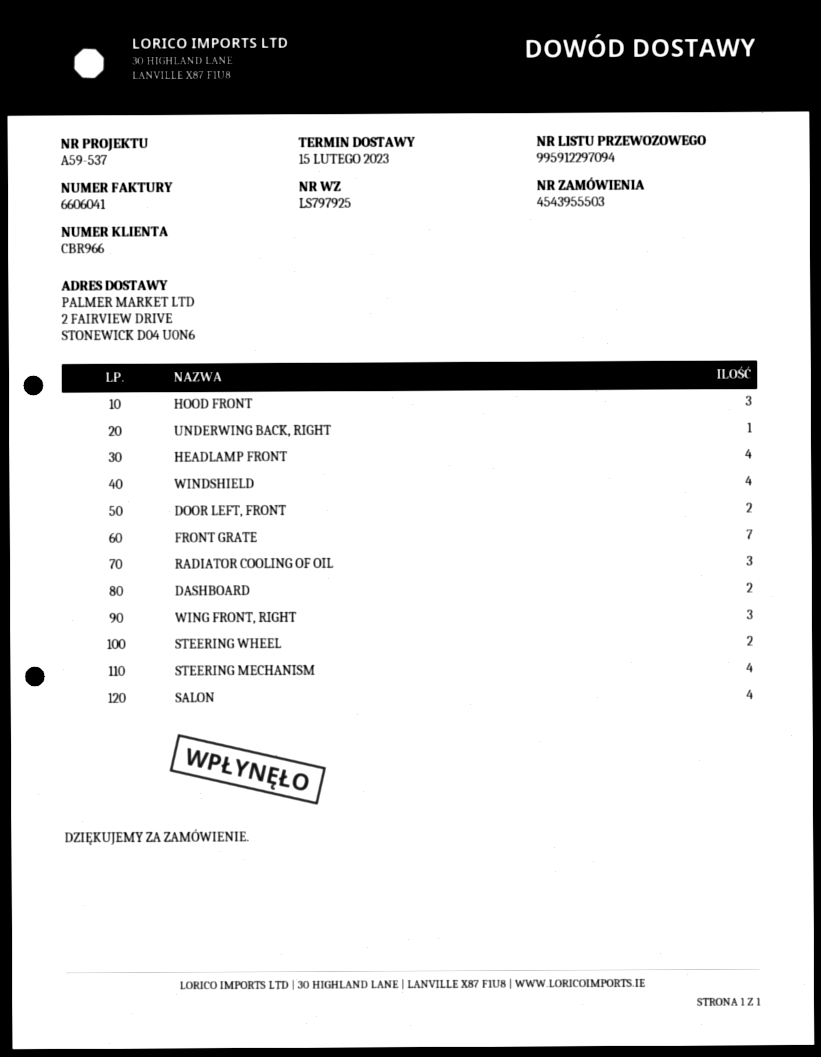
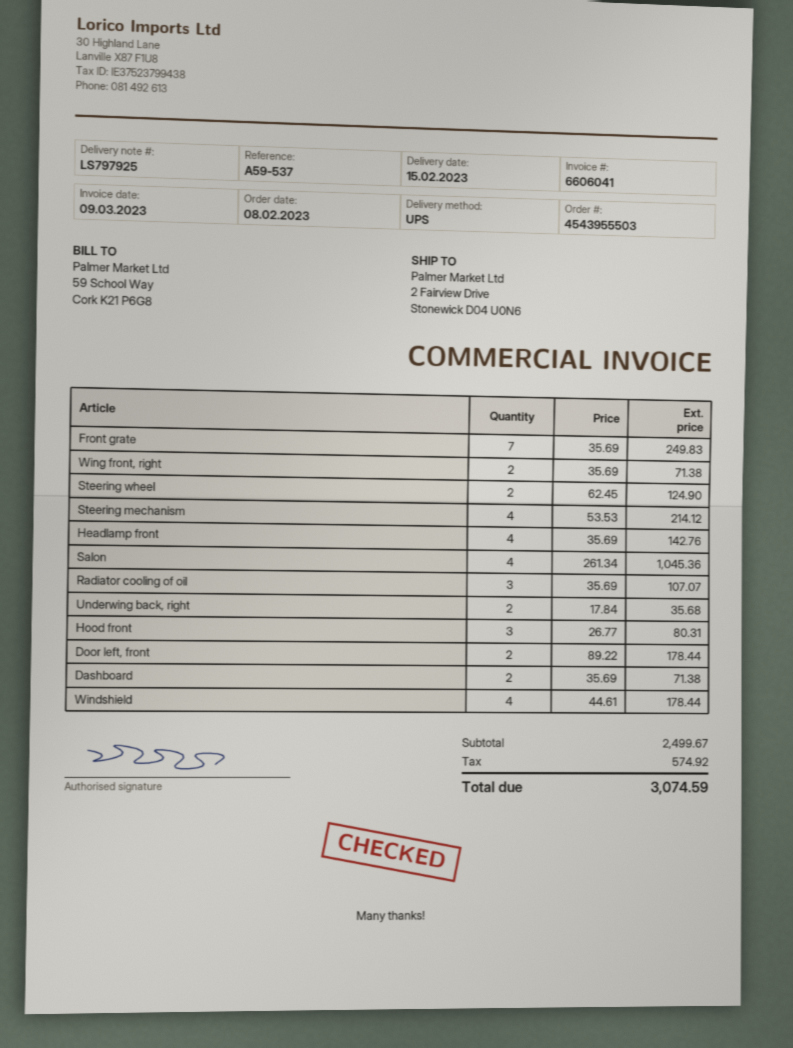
UNDERWING BACK, RIGHT: 1 -> 2
WING FRONT, RIGHT: 3 -> 2

